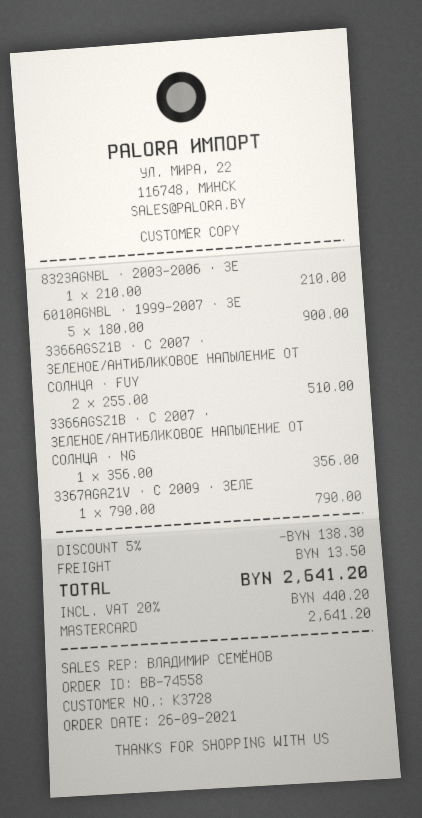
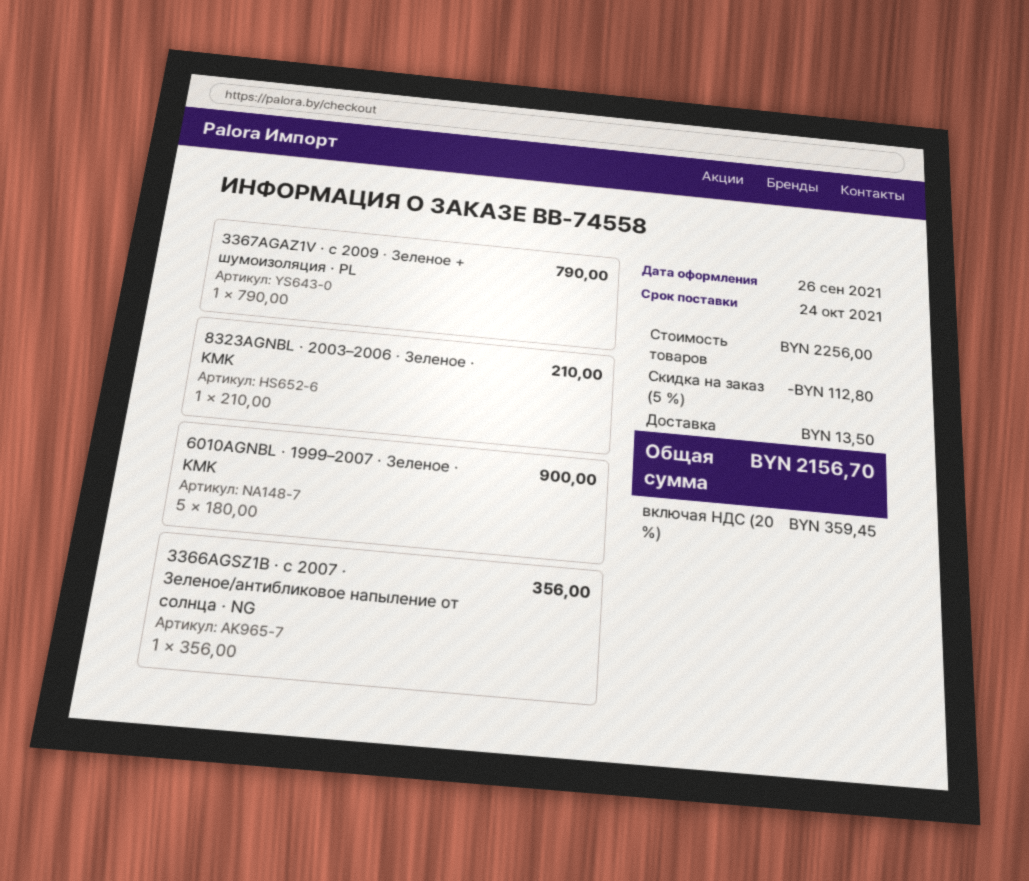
3366AGSZ1B · С 2007 · ЗЕЛЕНОЕ/АНТИБЛИКОВОЕ НАПЫЛЕНИЕ ОТ СОЛНЦА · FUY: 2 x 255.00 = 510.00 -> none
discount: 5% = 138.30 -> 5% = 112.80
tax: 20% = 440.20 -> 20% = 359.45
total: 2641.20 -> 2156.70

